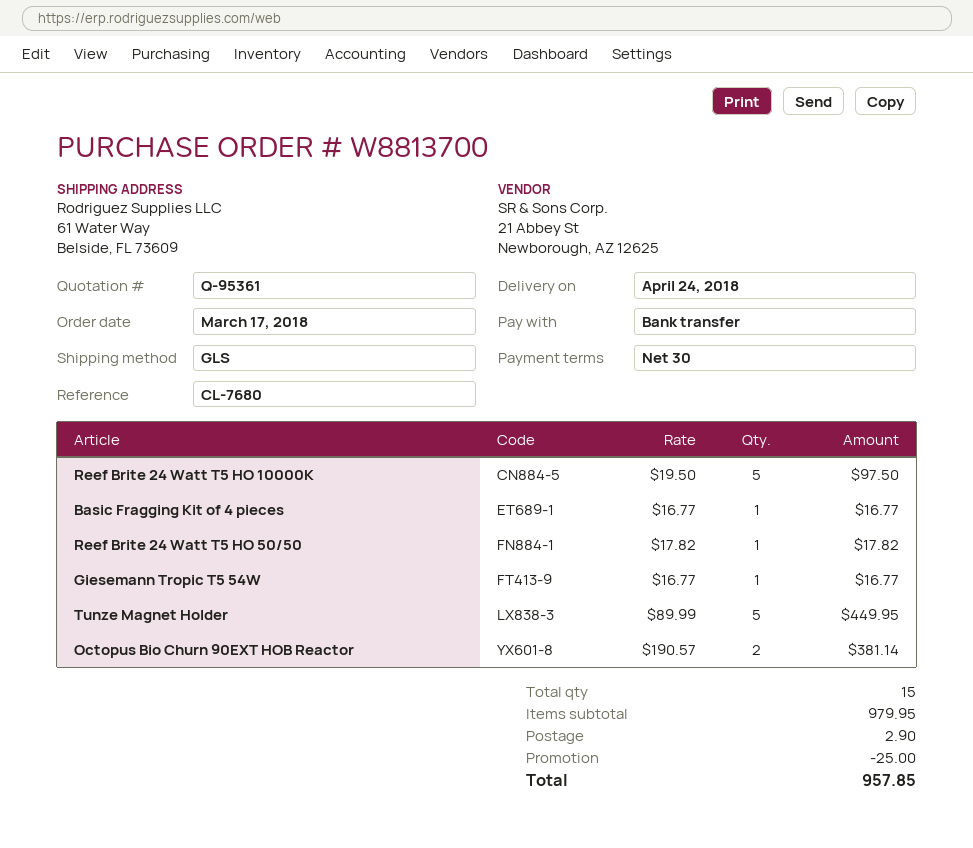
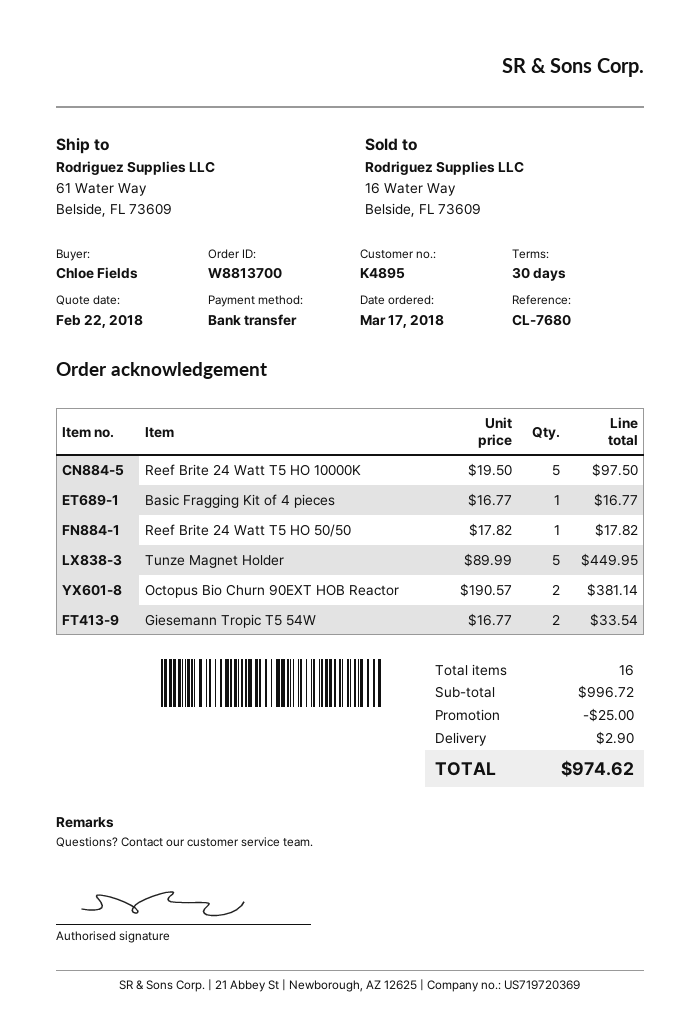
Giesemann Tropic T5 54W: 1 x 16.77 = 16.77 -> 2 x 16.77 = 33.54
total quantity: 15 -> 16
subtotal: 979.95 -> 996.72
total: 957.85 -> 974.62

